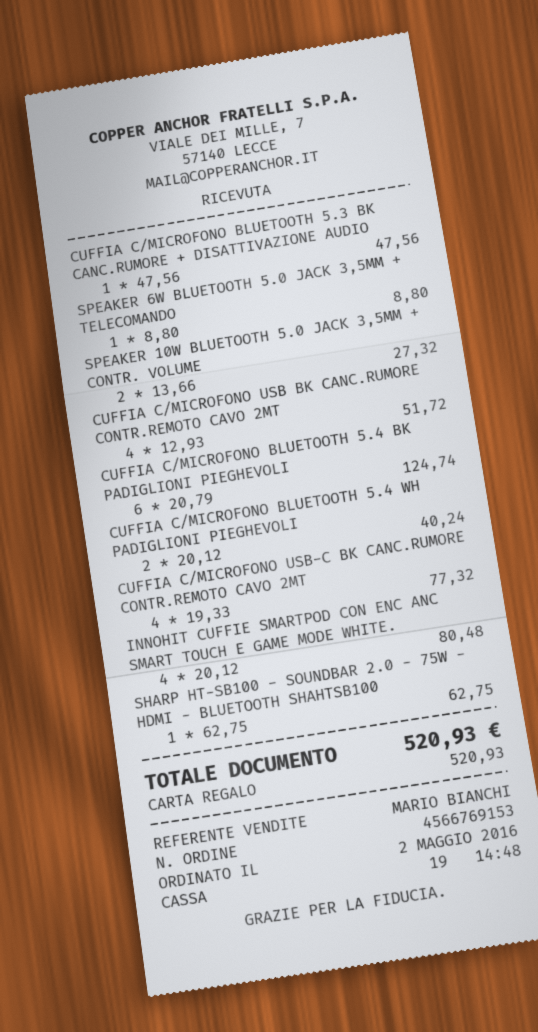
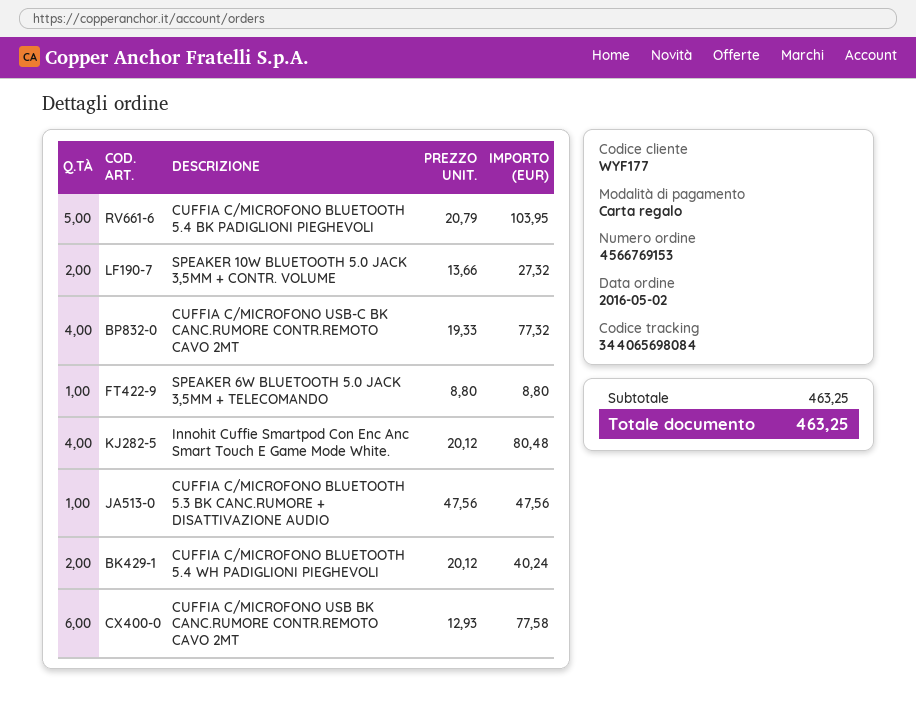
CUFFIA C/MICROFONO USB BK CANC.RUMORE CONTR.REMOTO CAVO 2MT: 4 x 12.93 = 51.72 -> 6 x 12.93 = 77.58
CUFFIA C/MICROFONO BLUETOOTH 5.4 BK PADIGLIONI PIEGHEVOLI: 6 x 20.79 = 124.74 -> 5 x 20.79 = 103.95
SHARP HT-SB100 - SOUNDBAR 2.0 - 75W - HDMI - BLUETOOTH SHAHTSB100: 1 x 62.75 = 62.75 -> none
total: 520.93 -> 463.25

